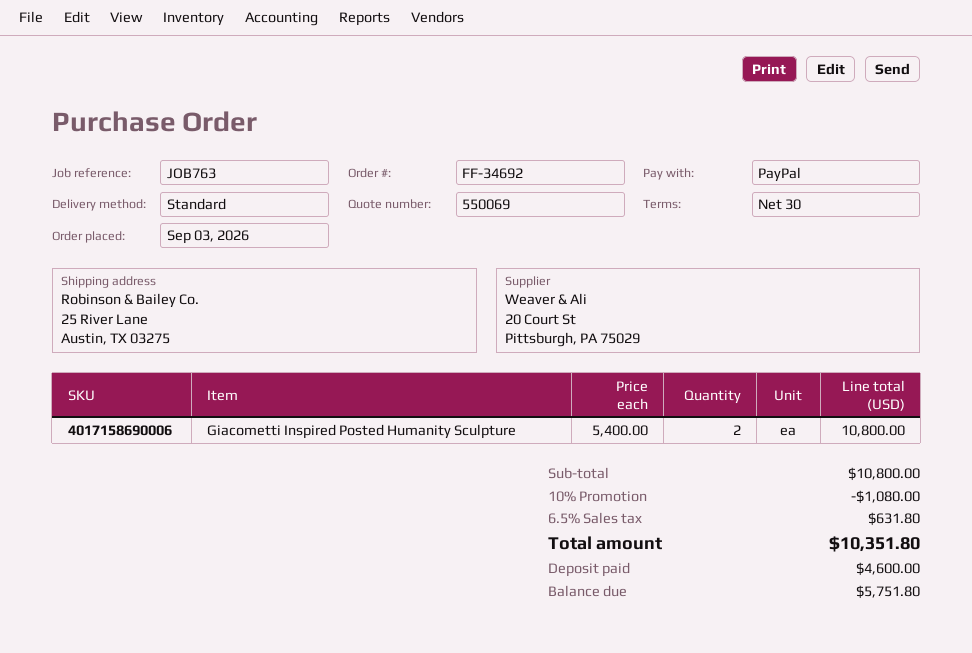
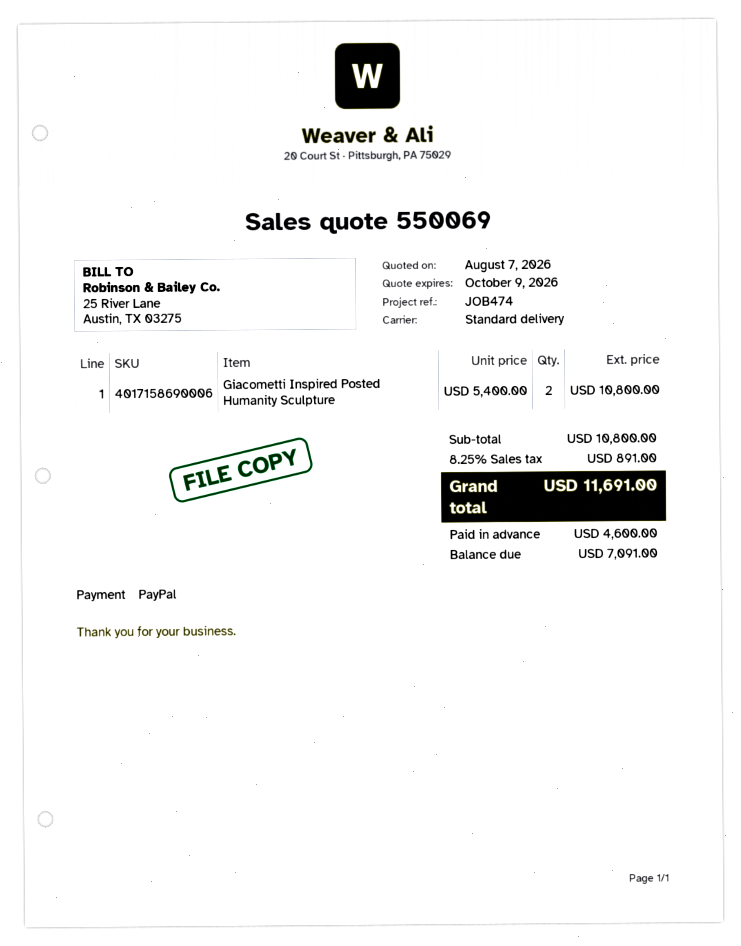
reference: JOB763 -> JOB474
discount: 10% = 1080.00 -> none
tax: 6.5% = 631.80 -> 8.25% = 891.00
total: 10351.80 -> 11691.00
balance: 5751.80 -> 7091.00

